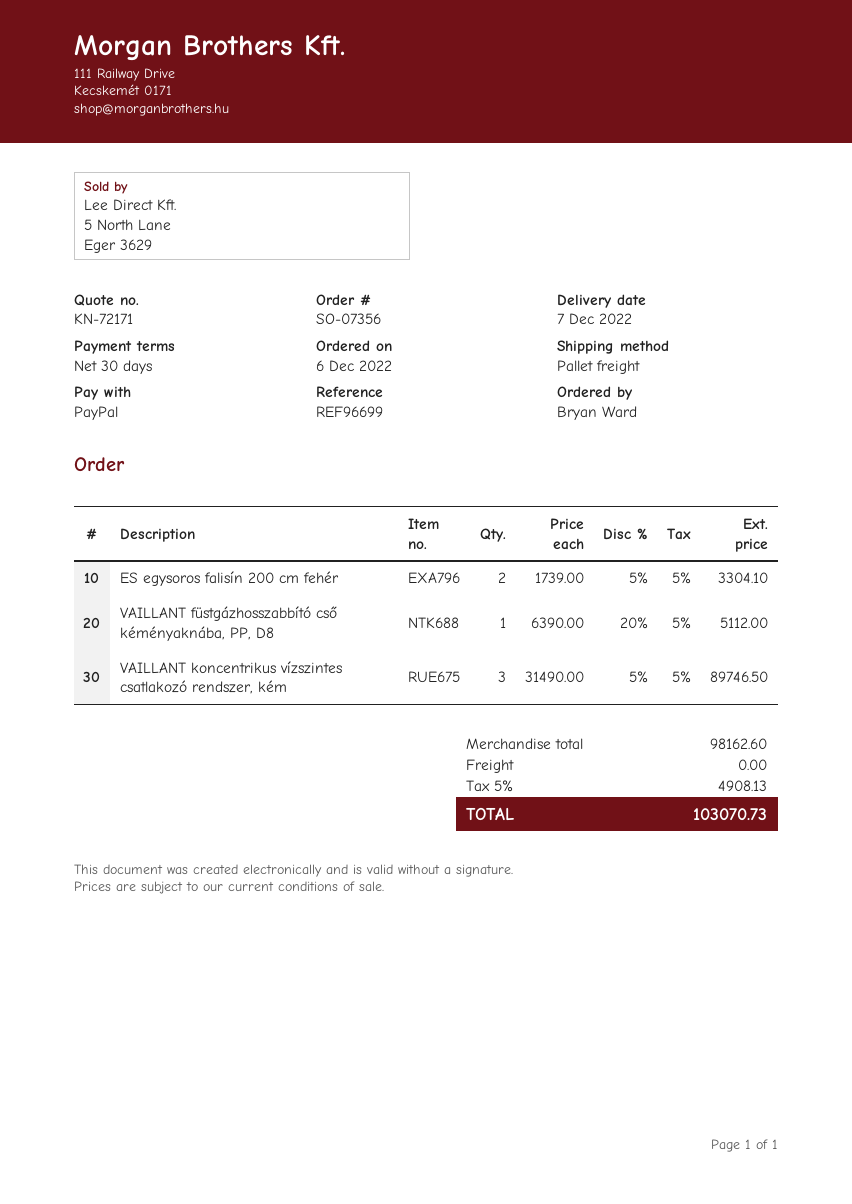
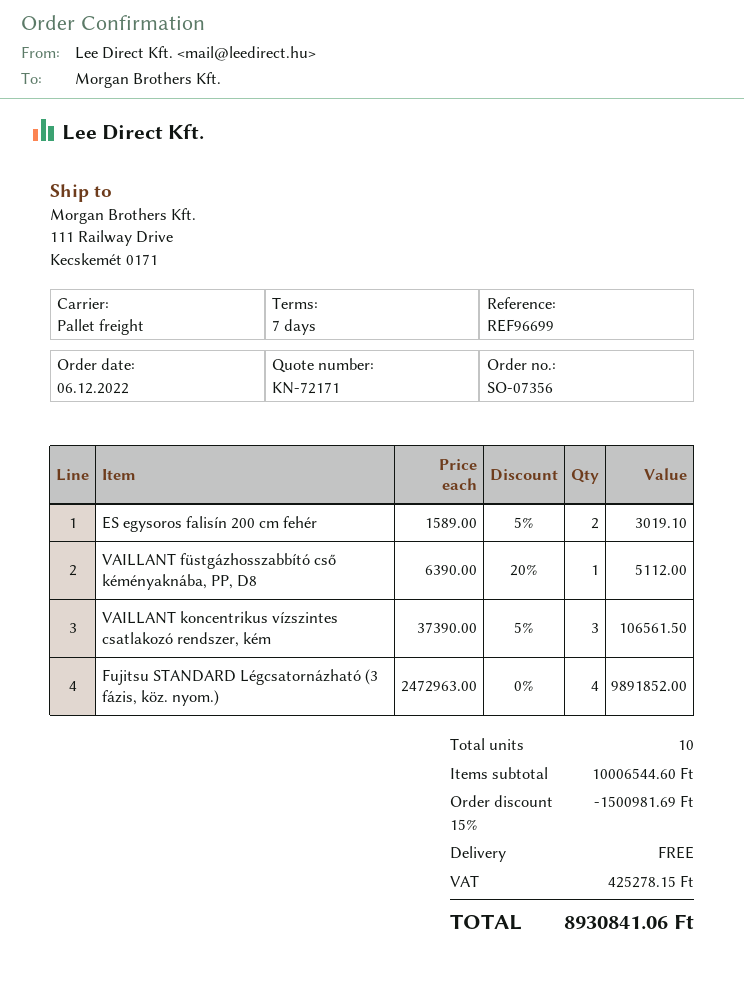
payment terms: 30 days -> 7 days
ES egysoros falisín 200 cm fehér: 2 x 1739.00 - 5% = 3304.10 -> 2 x 1589.00 - 5% = 3019.10
VAILLANT koncentrikus vízszintes csatlakozó rendszer, kém: 3 x 31490.00 - 5% = 89746.50 -> 3 x 37390.00 - 5% = 106561.50
Fujitsu STANDARD Légcsatornázható (3 fázis, köz. nyom.): none -> 4 x 2472963.00 = 9891852.00
subtotal: 98162.60 -> 10006544.60
discount: none -> 15% = 1500981.69
tax: 4908.13 -> 425278.15
total: 103070.73 -> 8930841.06

